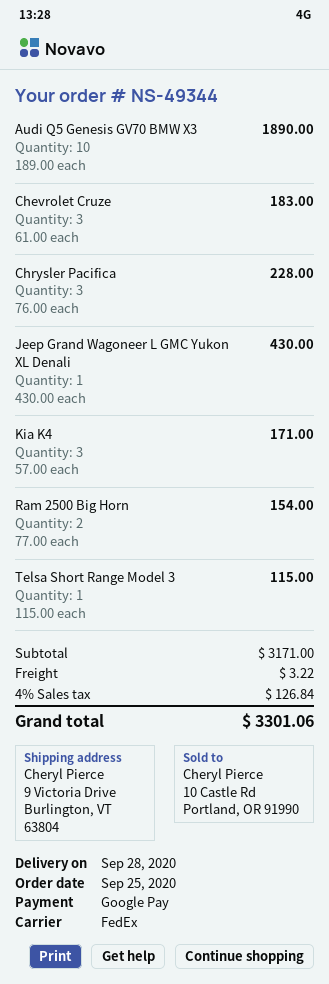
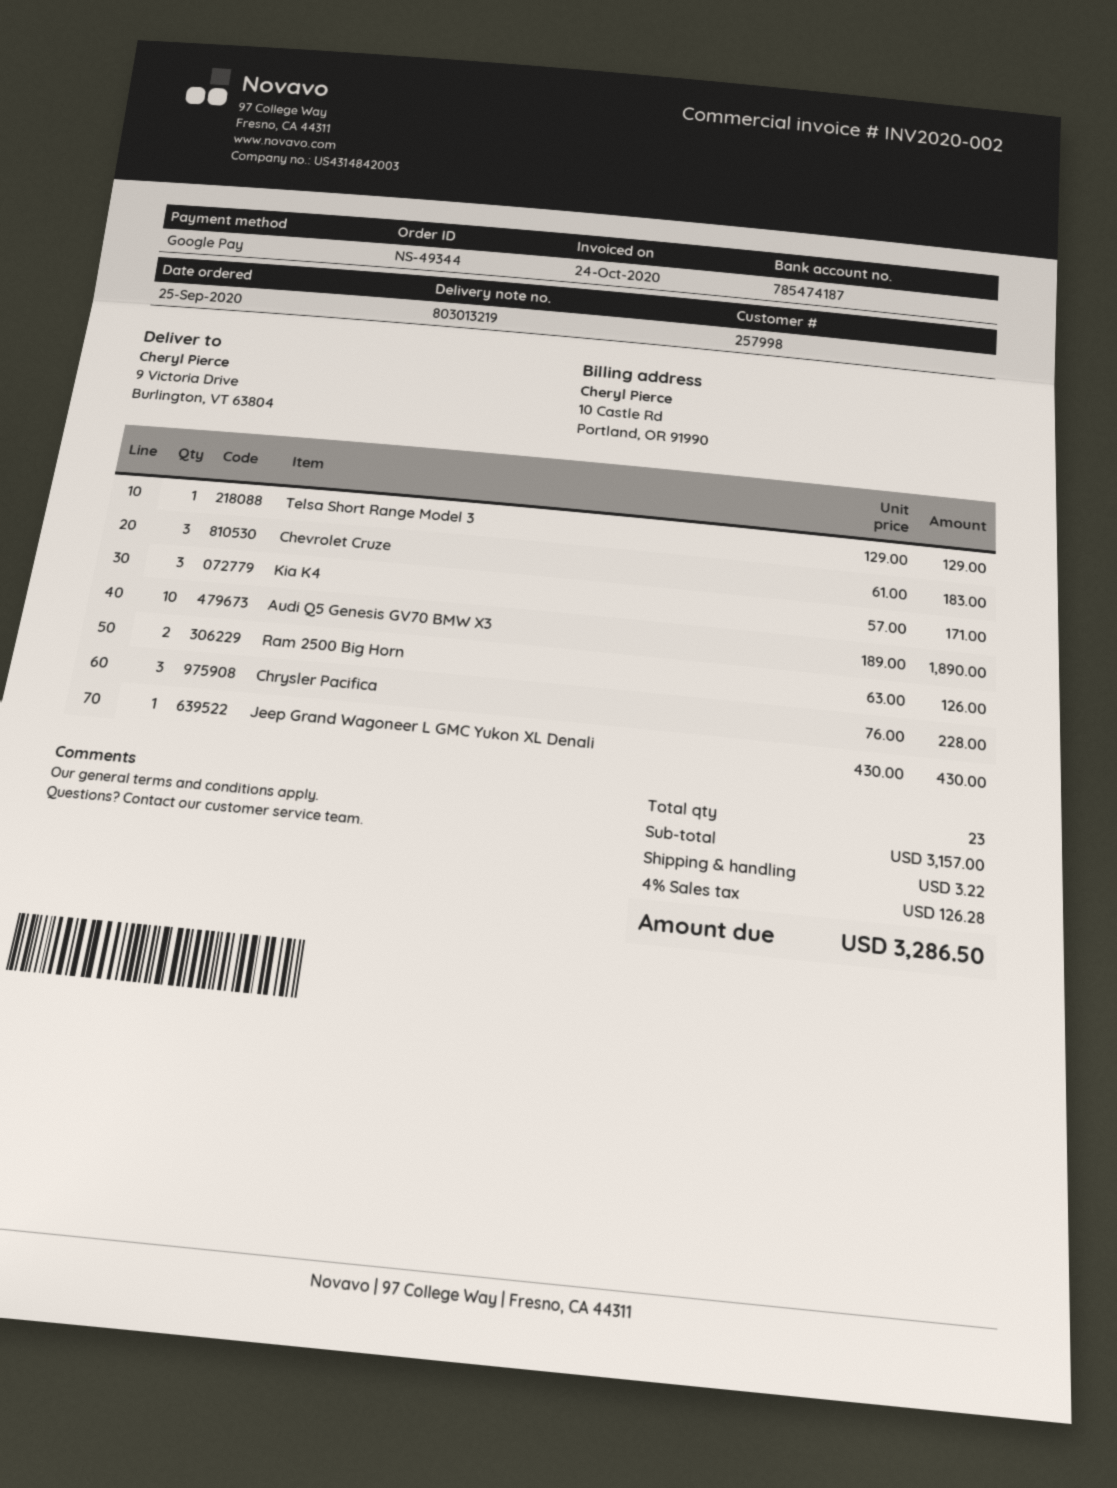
Ram 2500 Big Horn: 2 x 77.00 = 154.00 -> 2 x 63.00 = 126.00
Telsa Short Range Model 3: 1 x 115.00 = 115.00 -> 1 x 129.00 = 129.00
subtotal: 3171.00 -> 3157.00
tax: 4% = 126.84 -> 4% = 126.28
total: 3301.06 -> 3286.50

